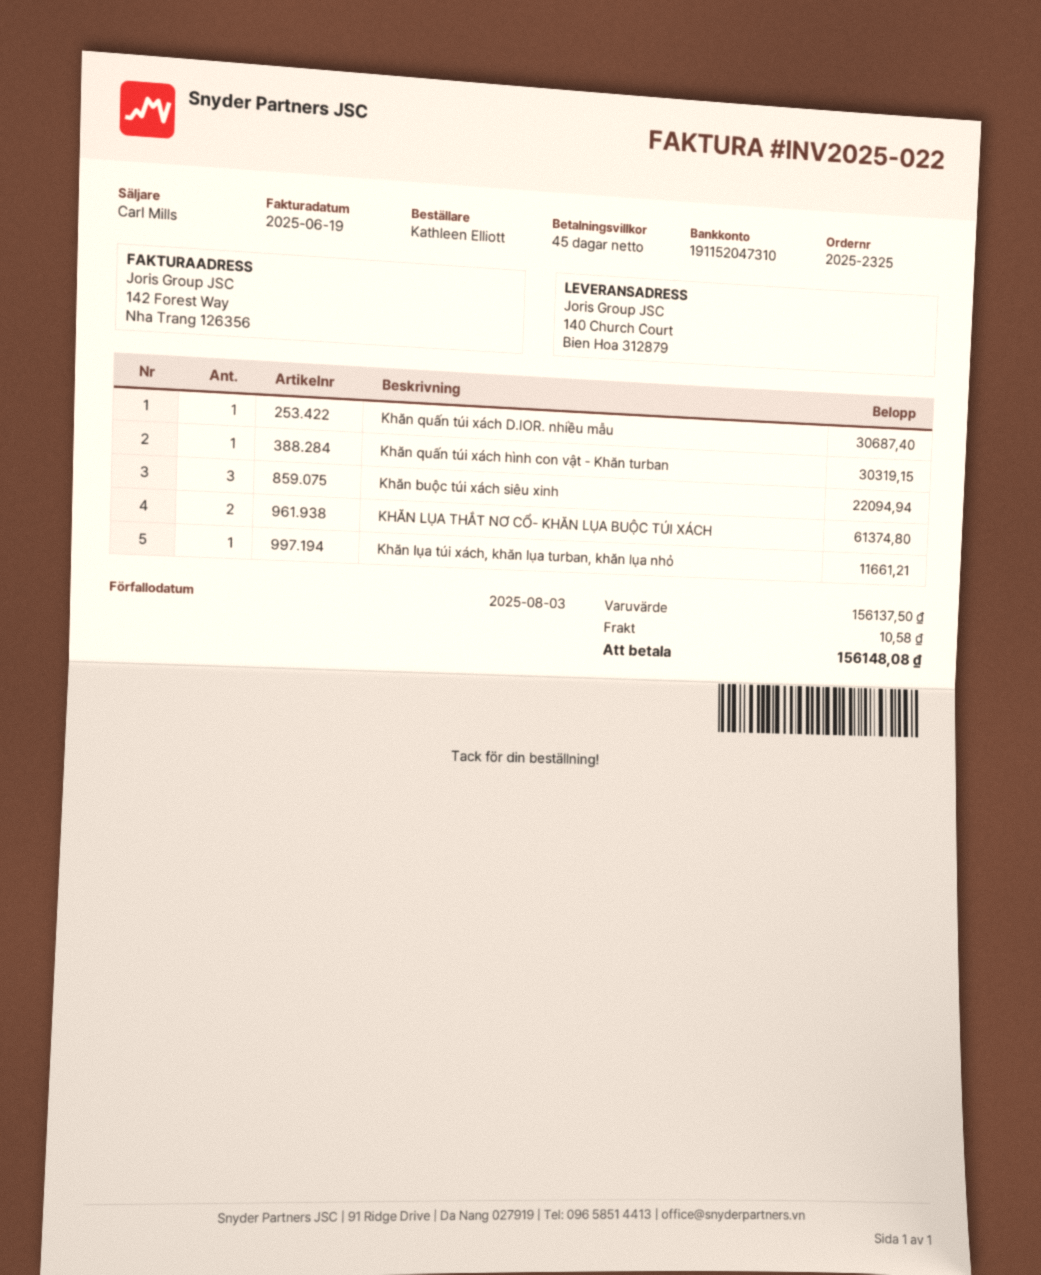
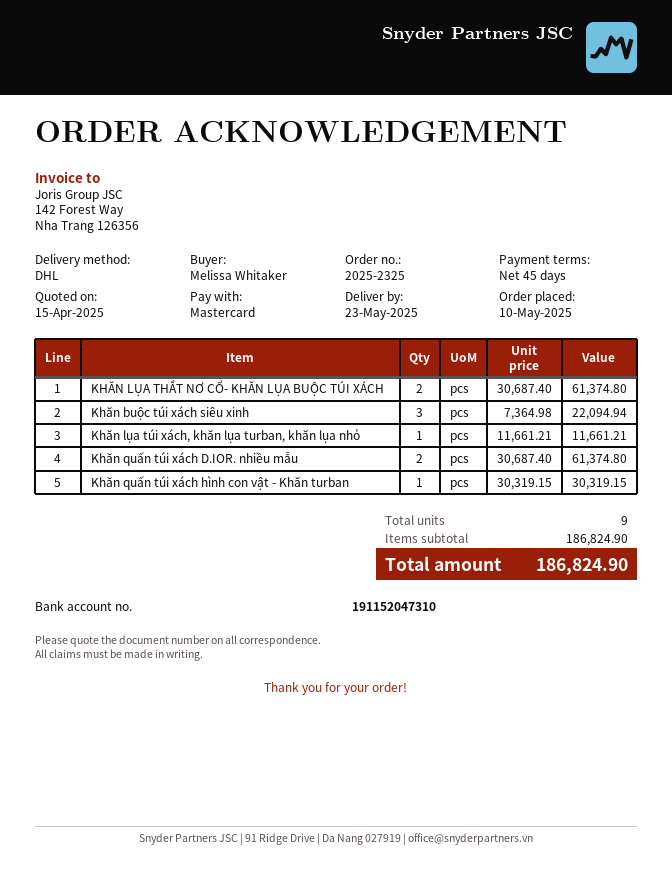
ordered by: Kathleen Elliott -> Melissa Whitaker
Khăn quấn túi xách D.IOR. nhiều mẫu: 1 for 30687.40 -> 2 for 61374.80
subtotal: 156137.50 -> 186824.90
shipping: 10.58 -> none
total: 156148.08 -> 186824.90

